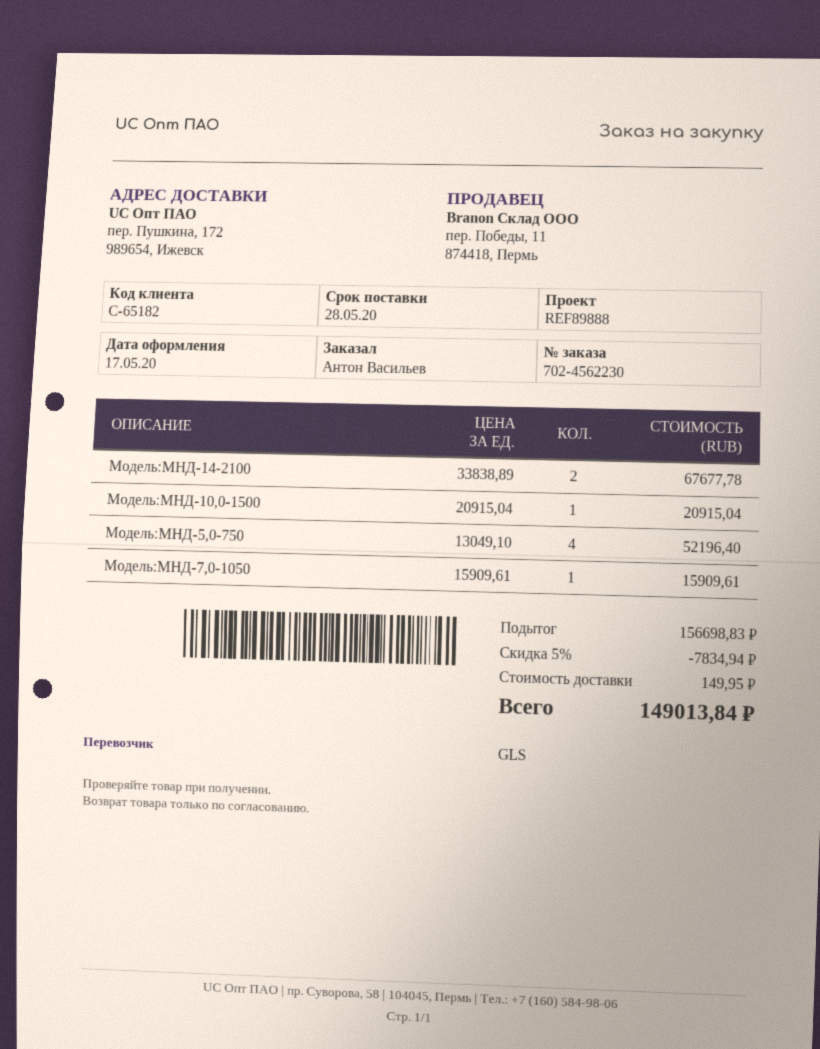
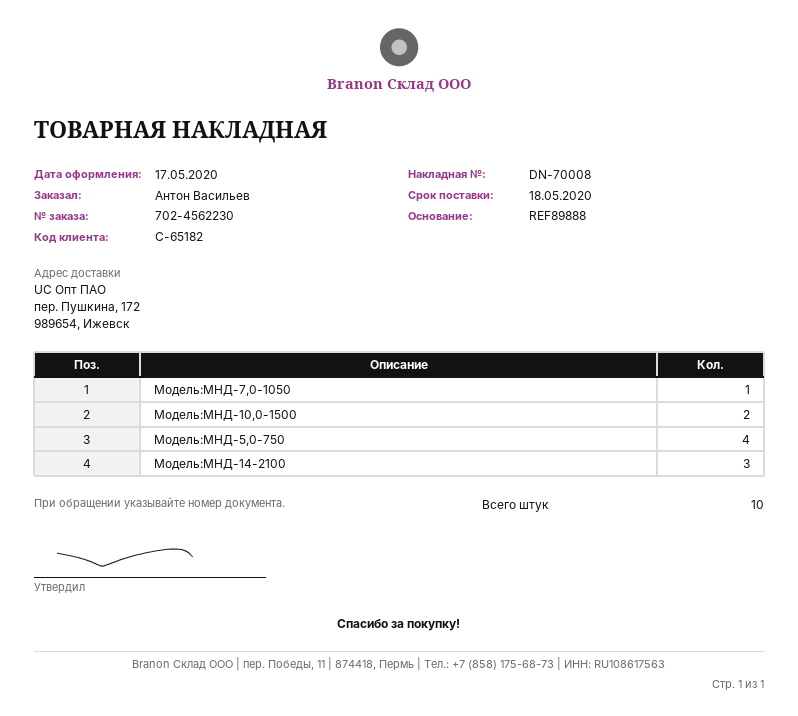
delivery date: 2020-05-28 -> 2020-05-18
Модель:МНД-14-2100: 2 -> 3
Модель:МНД-10,0-1500: 1 -> 2

